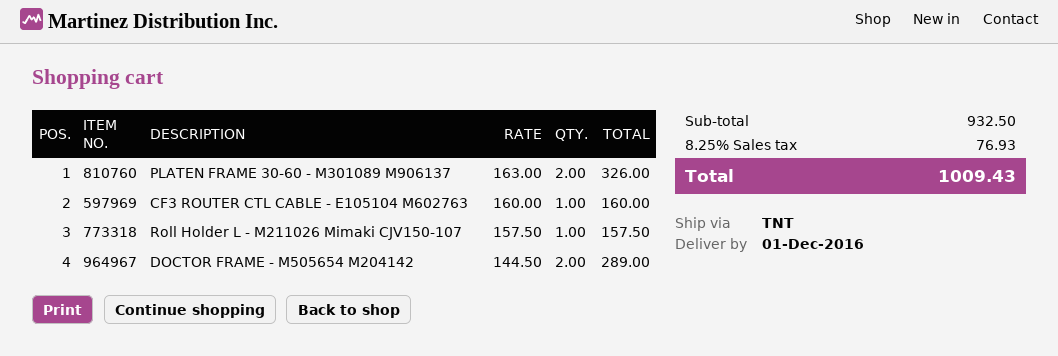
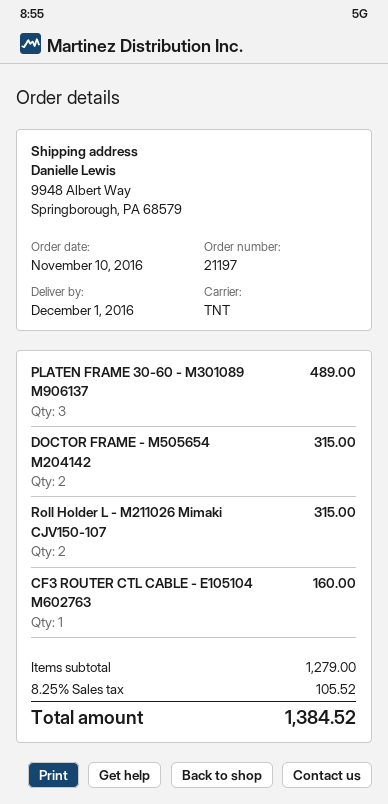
PLATEN FRAME 30-60 - M301089 M906137: 2 for 326.00 -> 3 for 489.00
Roll Holder L - M211026 Mimaki CJV150-107: 1 for 157.50 -> 2 for 315.00
DOCTOR FRAME - M505654 M204142: 2 for 289.00 -> 2 for 315.00
subtotal: 932.50 -> 1279.00
tax: 8.25% = 76.93 -> 8.25% = 105.52
total: 1009.43 -> 1384.52

